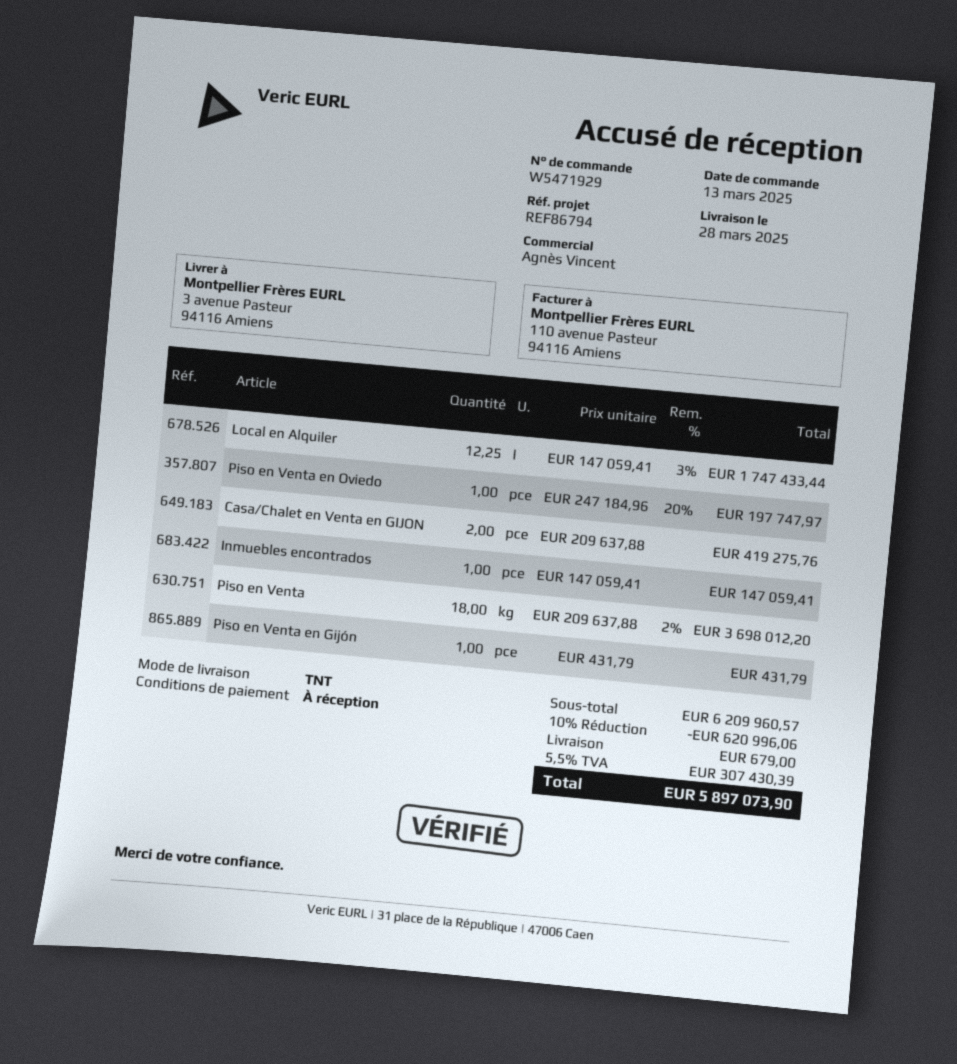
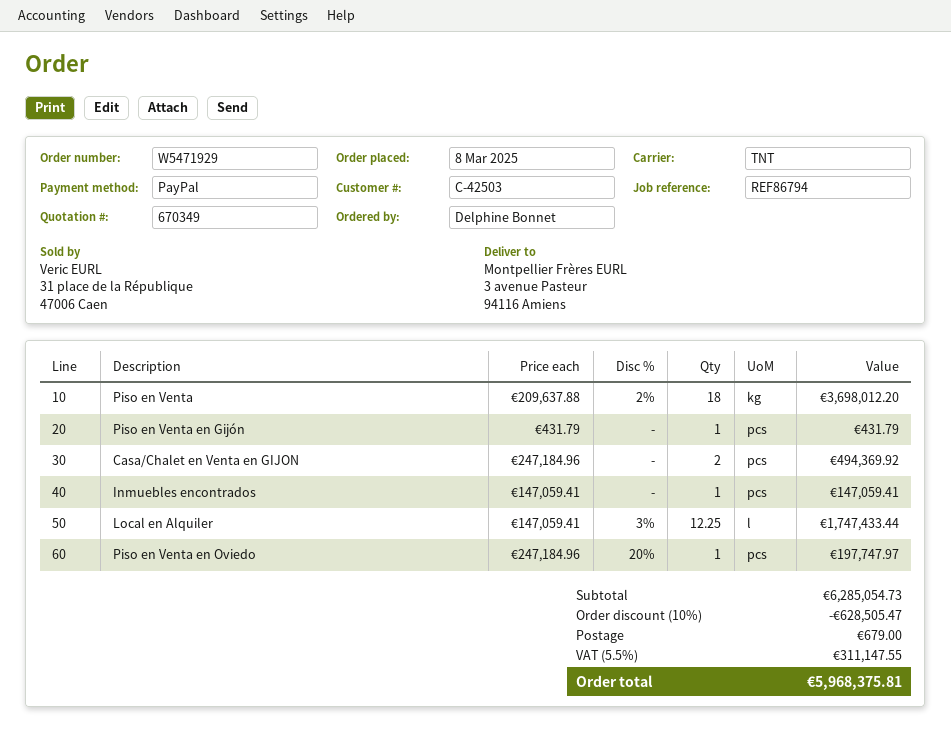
order date: 2025-03-13 -> 2025-03-08
Casa/Chalet en Venta en GIJON: 2 x 209637.88 = 419275.76 -> 2 x 247184.96 = 494369.92
subtotal: 6209960.57 -> 6285054.73
discount: 10% = 620996.06 -> 10% = 628505.47
tax: 5.5% = 307430.39 -> 5.5% = 311147.55
total: 5897073.90 -> 5968375.81

